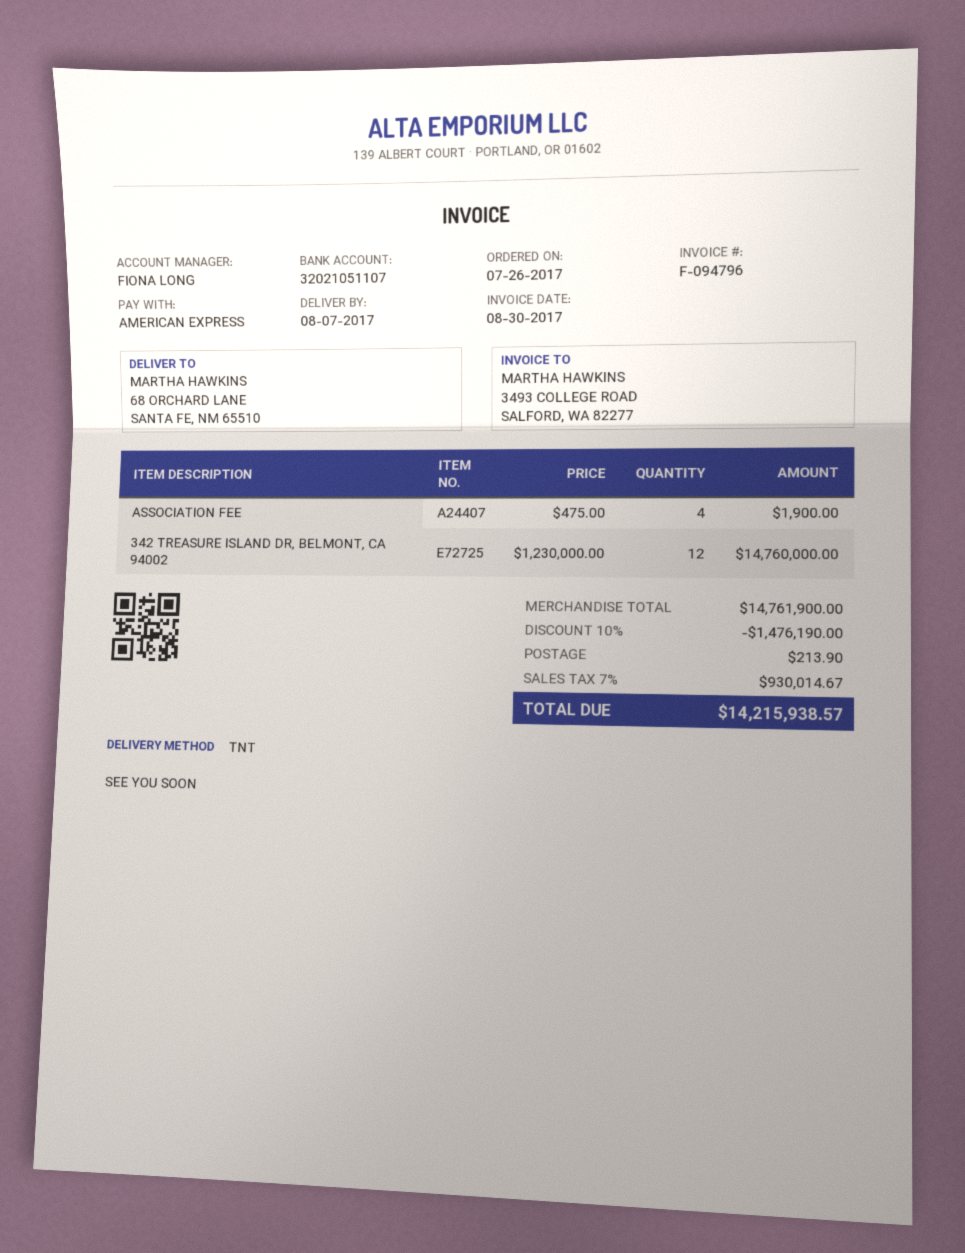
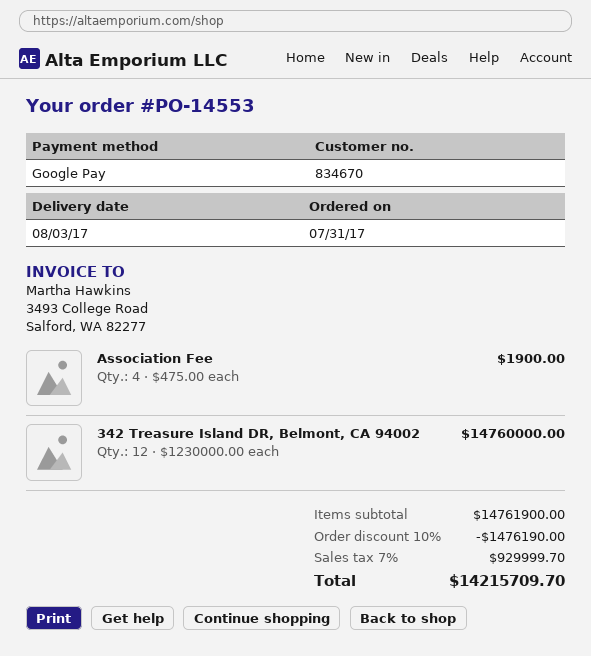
order date: 2017-07-26 -> 2017-07-31
delivery date: 2017-08-07 -> 2017-08-03
payment method: American Express -> Google Pay
shipping: 213.90 -> none
tax: 7% = 930014.67 -> 7% = 929999.70
total: 14215938.57 -> 14215709.70

